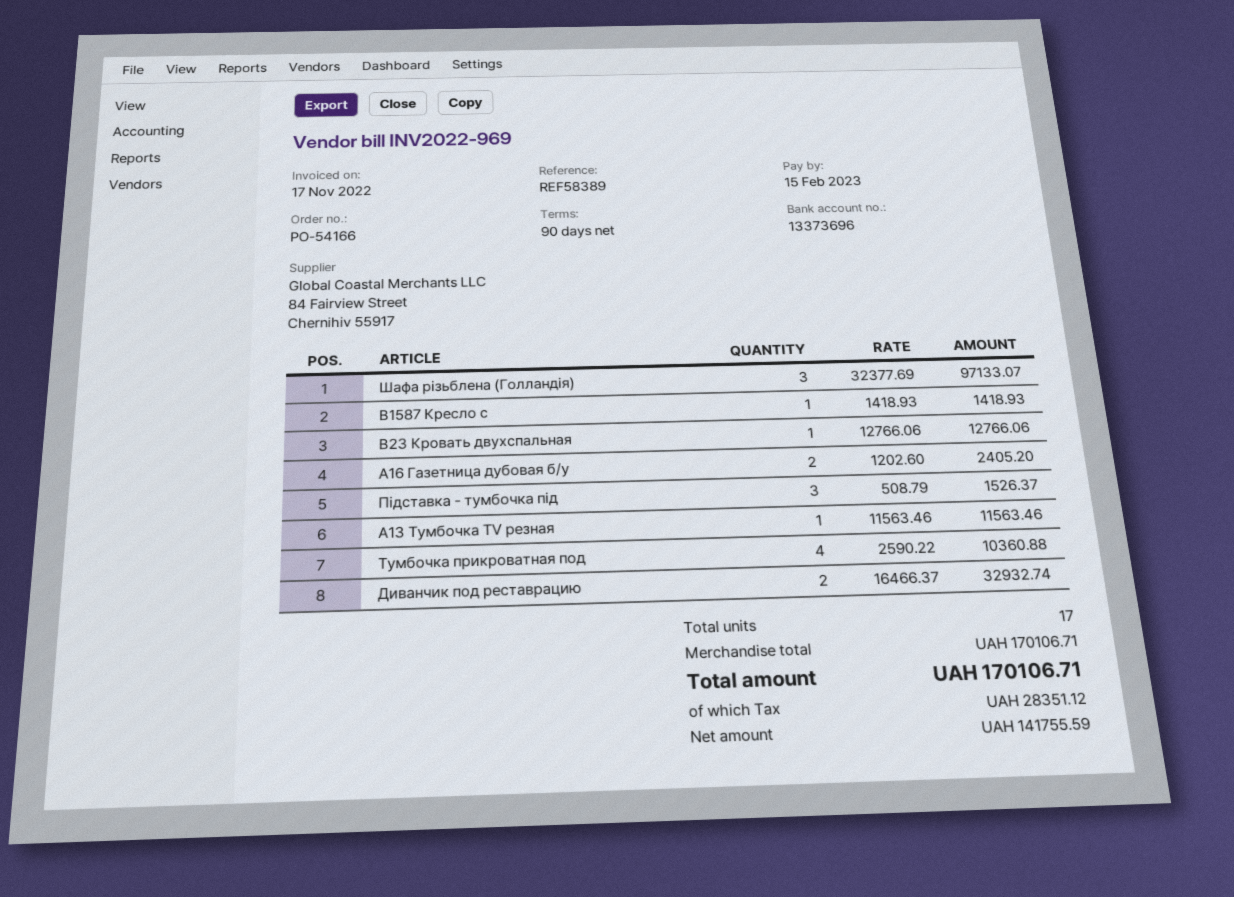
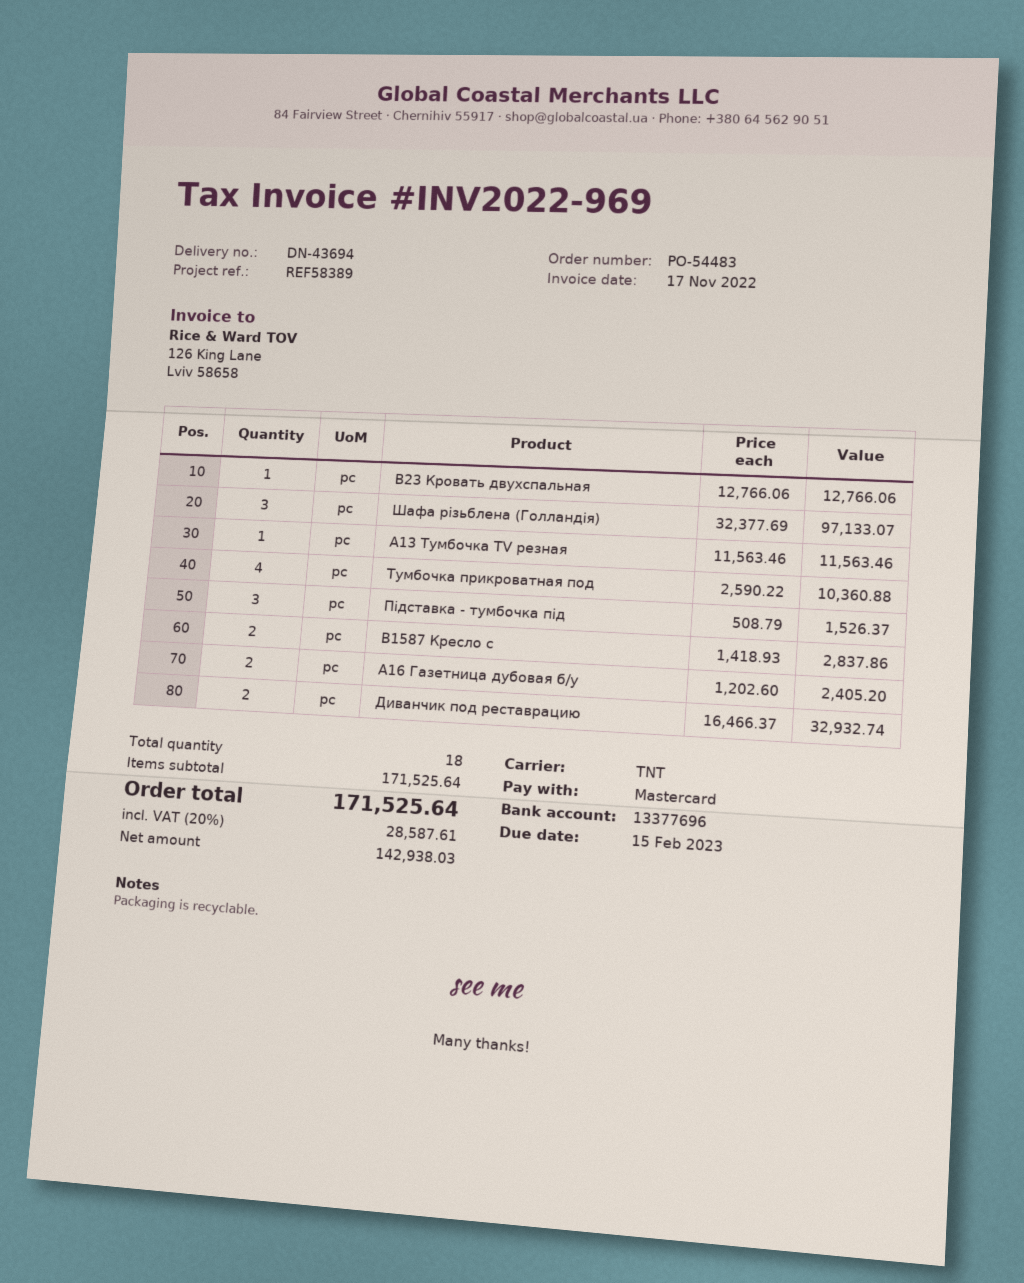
order number: PO-54166 -> PO-54483
bank account: 13373696 -> 13377696
В1587 Кресло с: 1 x 1418.93 = 1418.93 -> 2 x 1418.93 = 2837.86
total quantity: 17 -> 18
subtotal: 170106.71 -> 171525.64
net: 141755.59 -> 142938.03
tax: 28351.12 -> 28587.61
total: 170106.71 -> 171525.64

